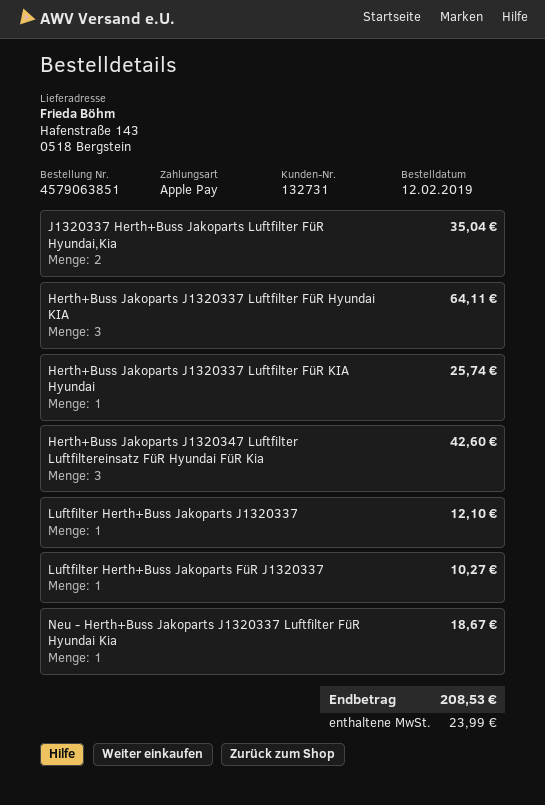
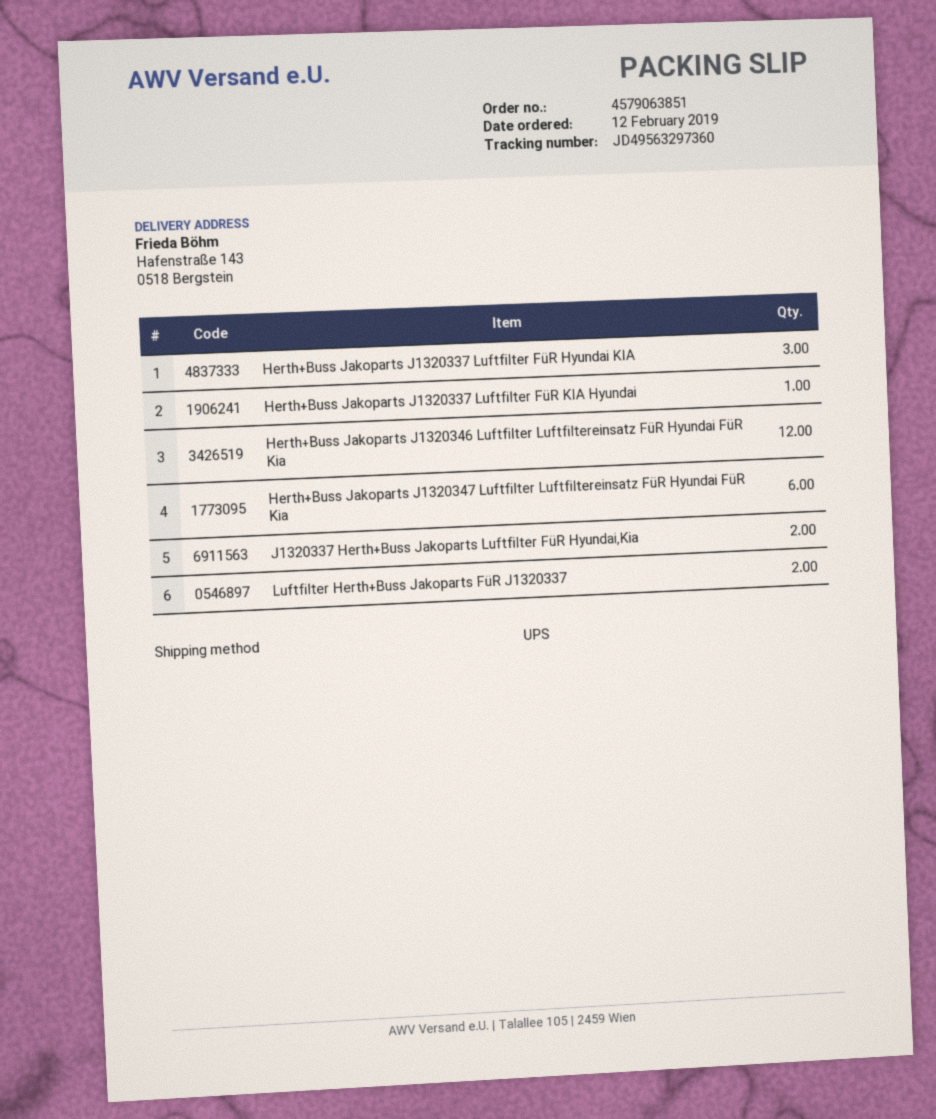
Herth+Buss Jakoparts J1320347 Luftfilter Luftfiltereinsatz FüR Hyundai FüR Kia: 3 -> 6
Luftfilter Herth+Buss Jakoparts J1320337: 1 -> none
Luftfilter Herth+Buss Jakoparts FüR J1320337: 1 -> 2
Neu - Herth+Buss Jakoparts J1320337 Luftfilter FüR Hyundai Kia: 1 -> none
Herth+Buss Jakoparts J1320346 Luftfilter Luftfiltereinsatz FüR Hyundai FüR Kia: none -> 12

